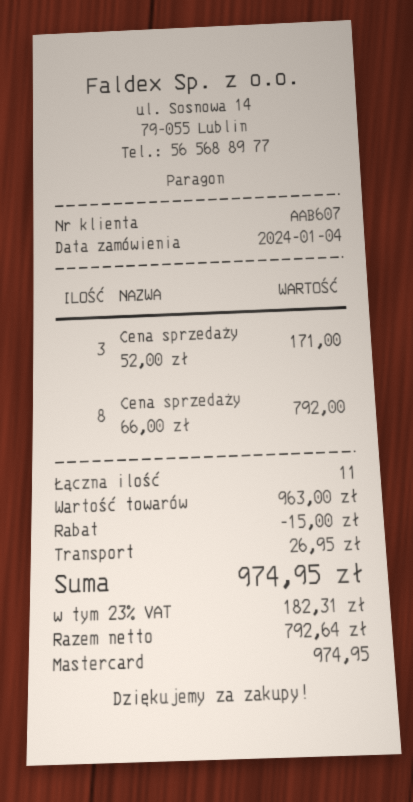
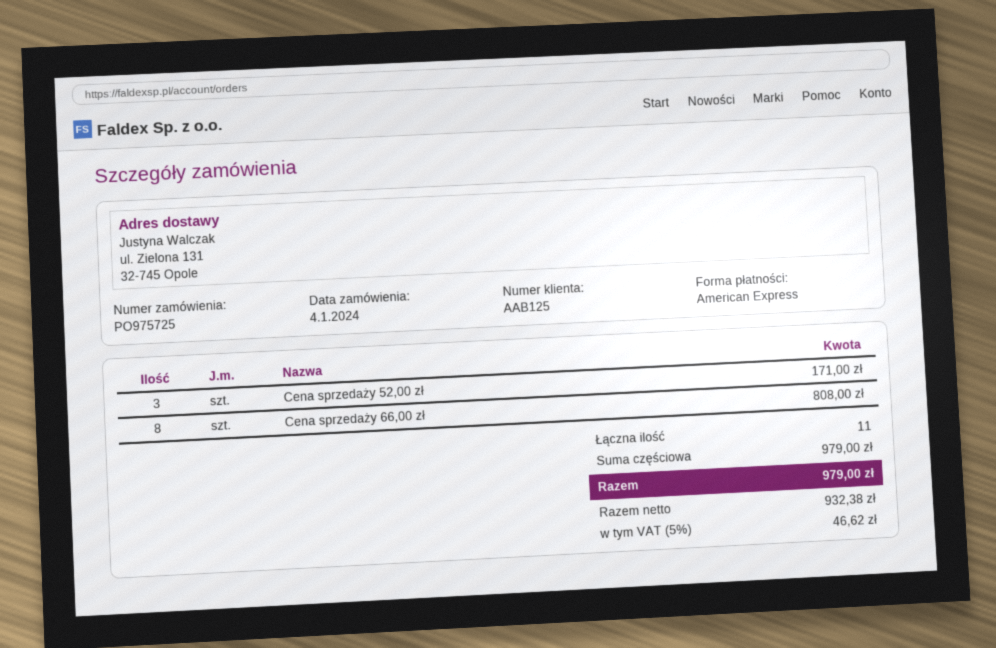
customer number: AAB607 -> AAB125
payment method: Mastercard -> American Express
Cena sprzedaży 66,00 zł: 8 for 792.00 -> 8 for 808.00
subtotal: 963.00 -> 979.00
discount: 15.00 -> none
shipping: 26.95 -> none
net: 792.64 -> 932.38
tax: 23% = 182.31 -> 5% = 46.62
total: 974.95 -> 979.00

